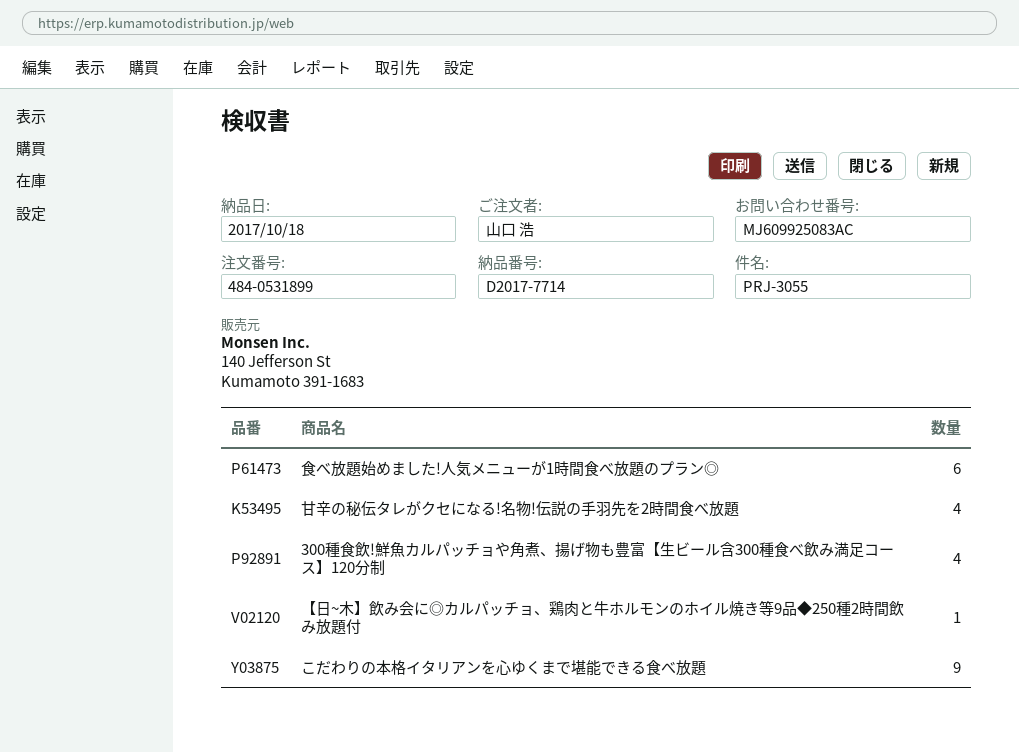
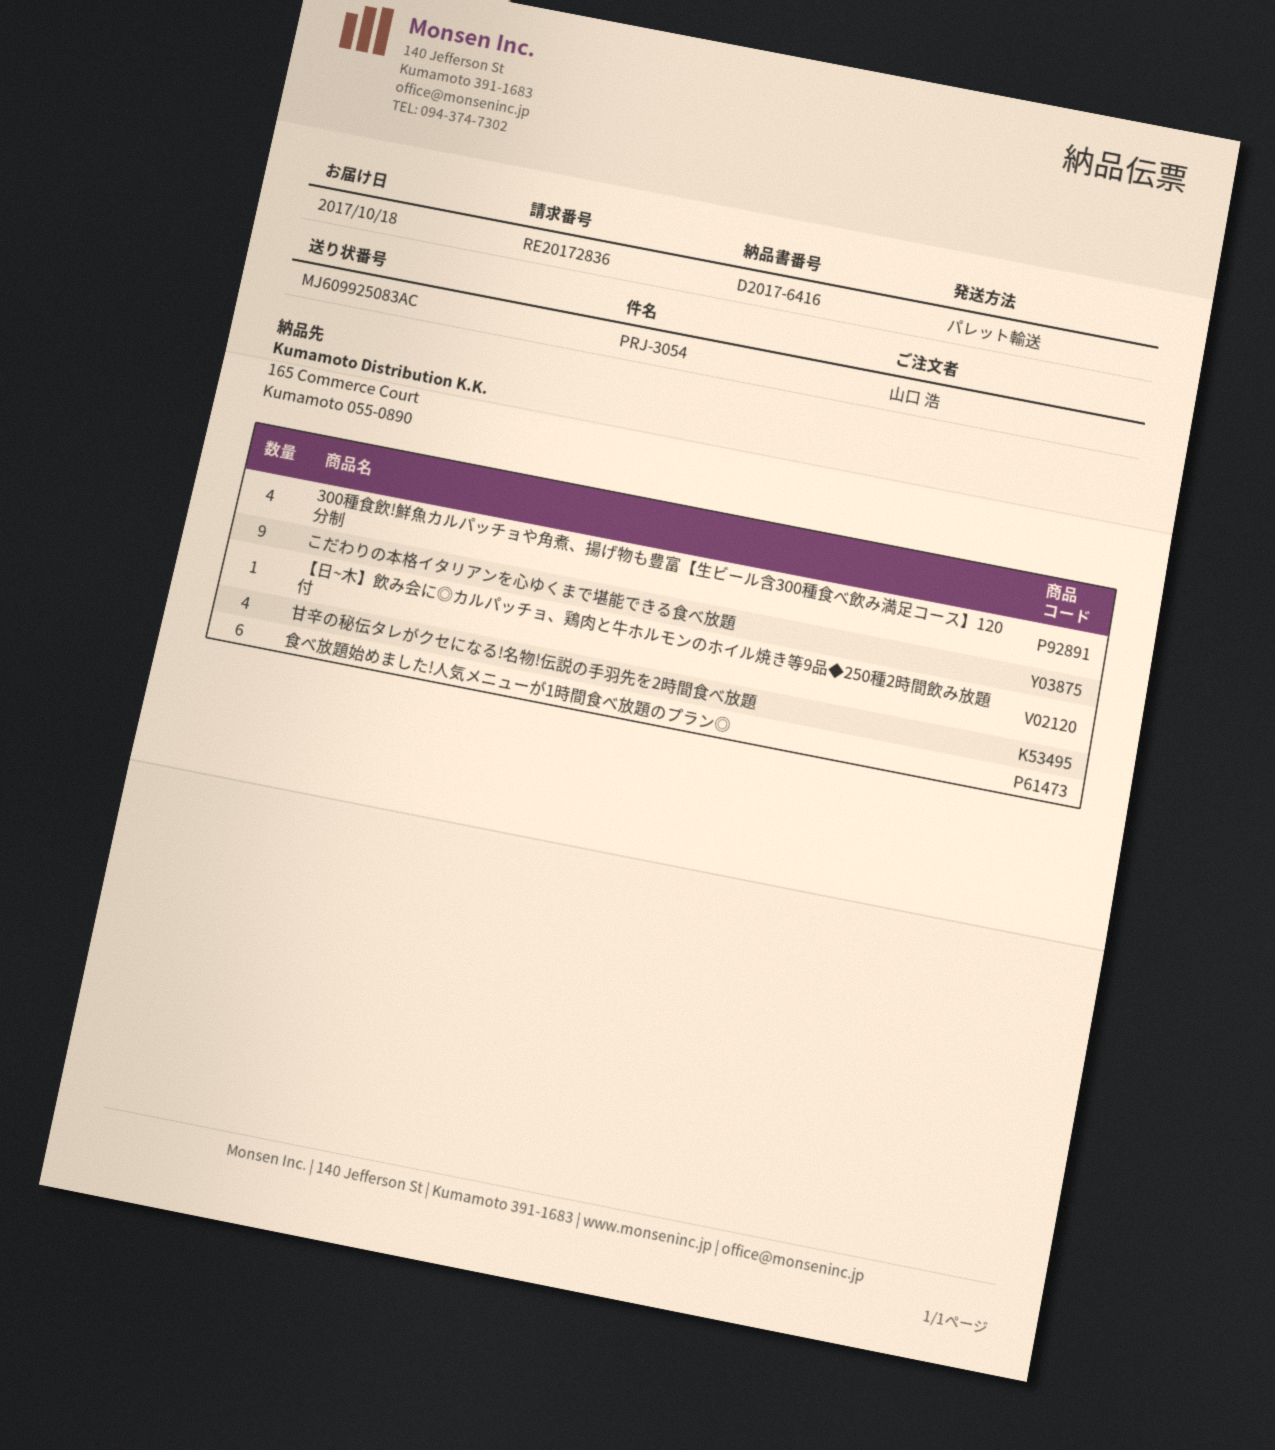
delivery note number: D2017-7714 -> D2017-6416
reference: PRJ-3055 -> PRJ-3054

